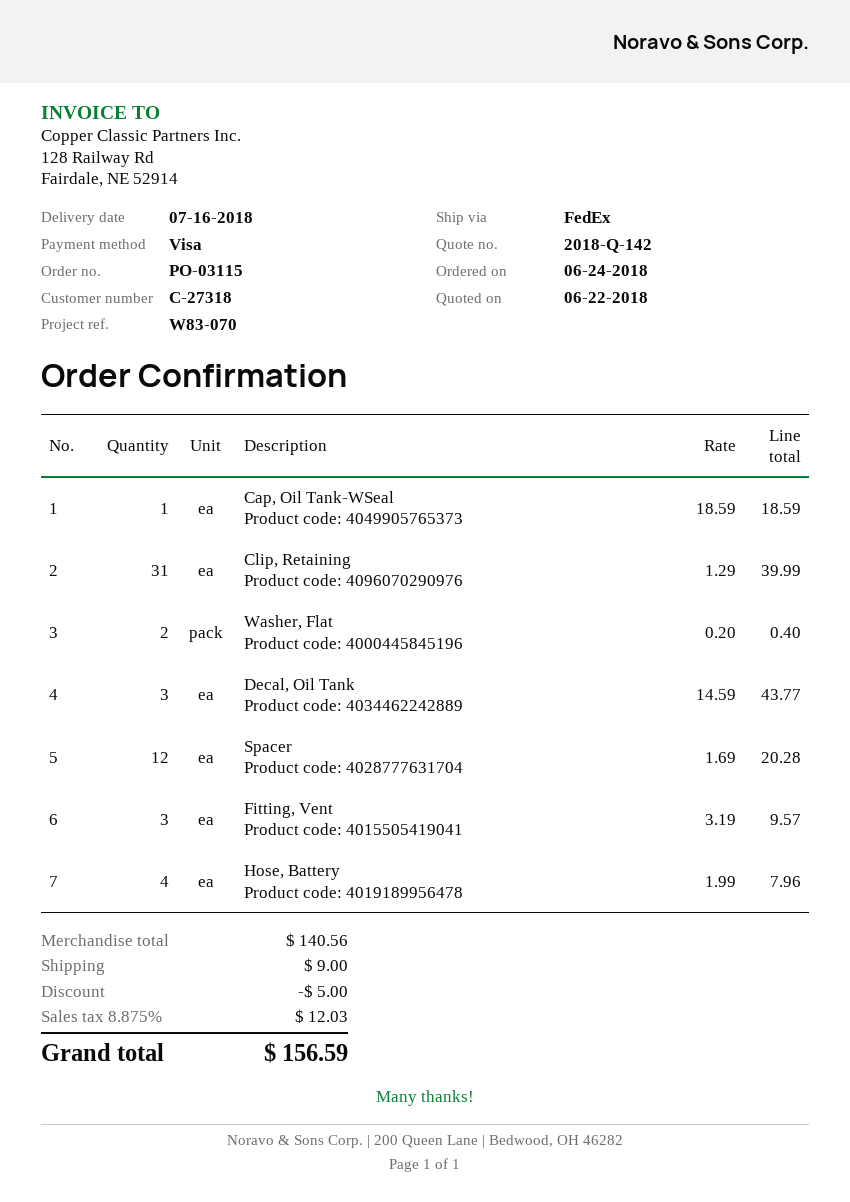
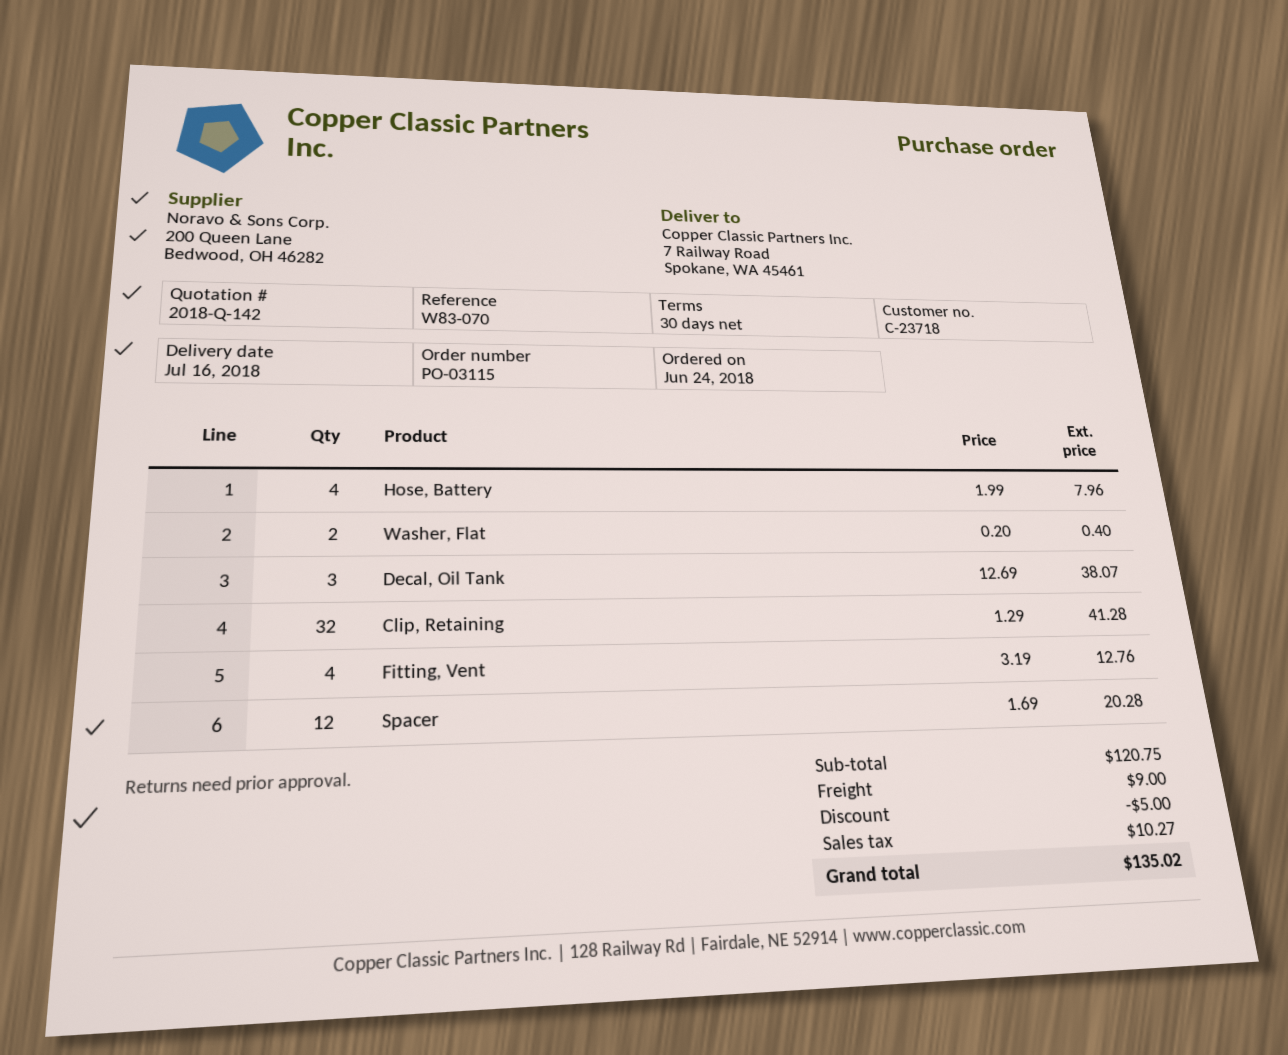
customer number: C-27318 -> C-23718
Cap, Oil Tank-WSeal: 1 x 18.59 = 18.59 -> none
Clip, Retaining: 31 x 1.29 = 39.99 -> 32 x 1.29 = 41.28
Decal, Oil Tank: 3 x 14.59 = 43.77 -> 3 x 12.69 = 38.07
Fitting, Vent: 3 x 3.19 = 9.57 -> 4 x 3.19 = 12.76
subtotal: 140.56 -> 120.75
tax: 12.03 -> 10.27
total: 156.59 -> 135.02

